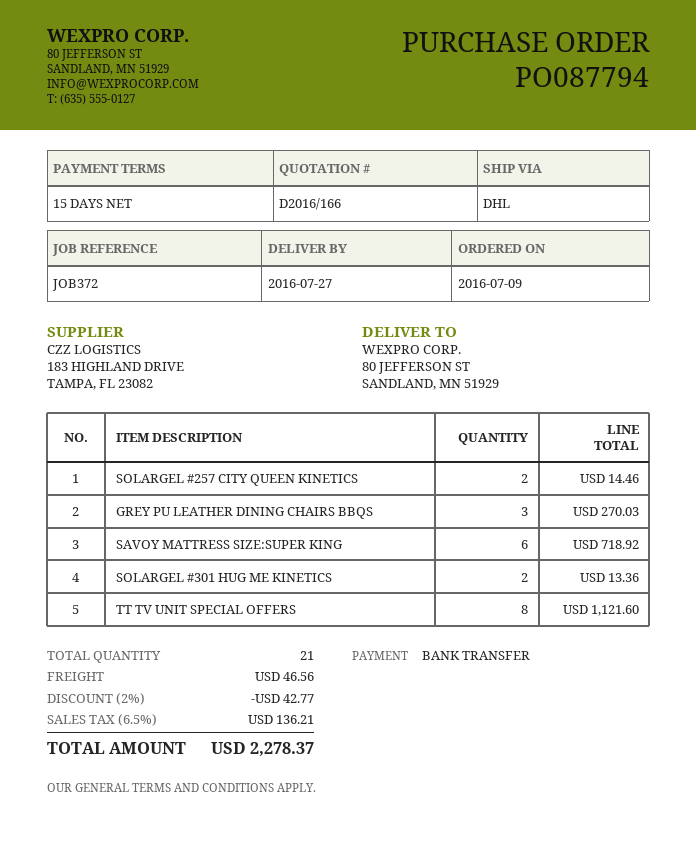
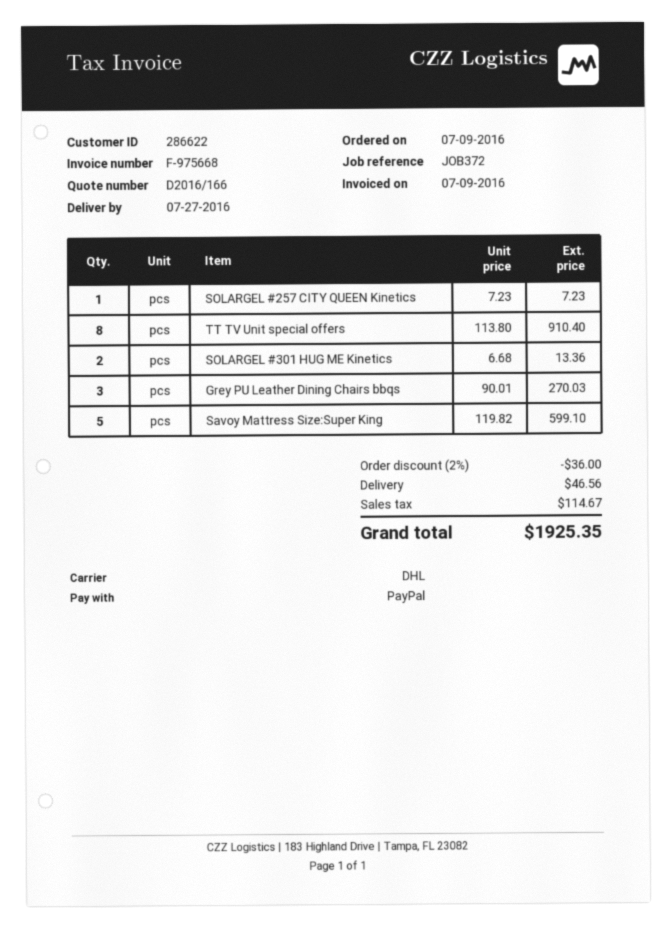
payment method: bank transfer -> PayPal
SOLARGEL #257 CITY QUEEN KINETICS: 2 for 14.46 -> 1 for 7.23
SAVOY MATTRESS SIZE:SUPER KING: 6 for 718.92 -> 5 for 599.10
TT TV UNIT SPECIAL OFFERS: 8 for 1121.60 -> 8 for 910.40
discount: 2% = 42.77 -> 2% = 36.00
tax: 136.21 -> 114.67
total: 2278.37 -> 1925.35

